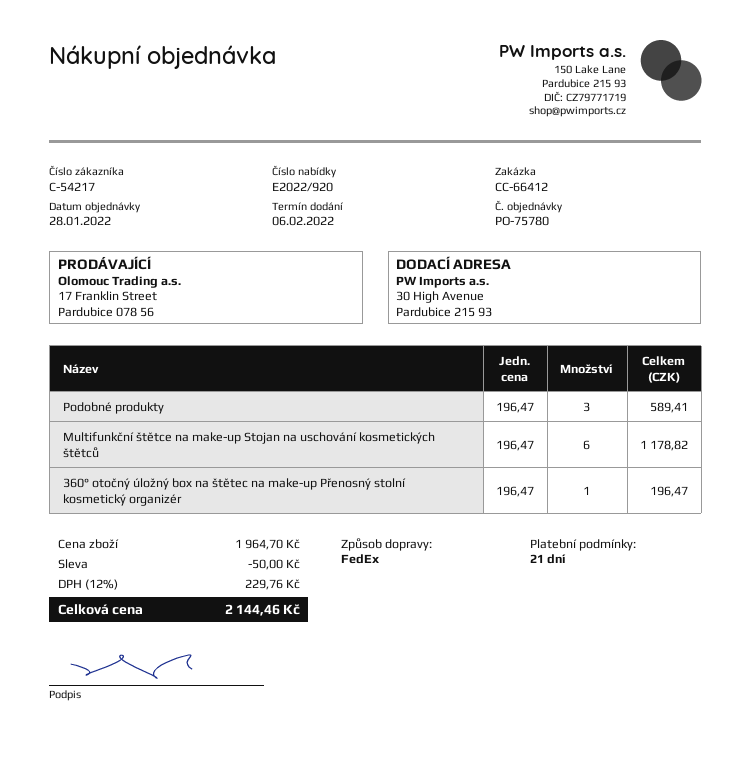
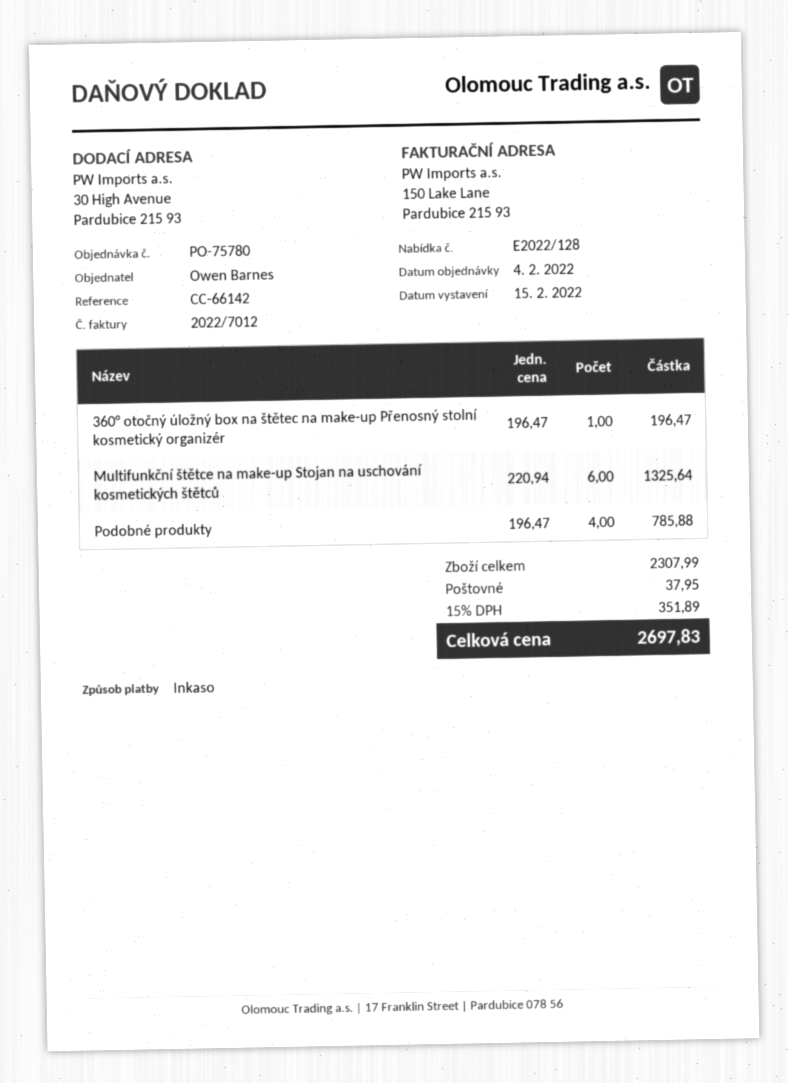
quote number: E2022/920 -> E2022/128
order date: 2022-01-28 -> 2022-02-04
reference: CC-66412 -> CC-66142
Podobné produkty: 3 x 196.47 = 589.41 -> 4 x 196.47 = 785.88
Multifunkční štětce na make-up Stojan na uschování kosmetických štětců: 6 x 196.47 = 1178.82 -> 6 x 220.94 = 1325.64
subtotal: 1964.70 -> 2307.99
discount: 50.00 -> none
shipping: none -> 37.95
tax: 12% = 229.76 -> 15% = 351.89
total: 2144.46 -> 2697.83

